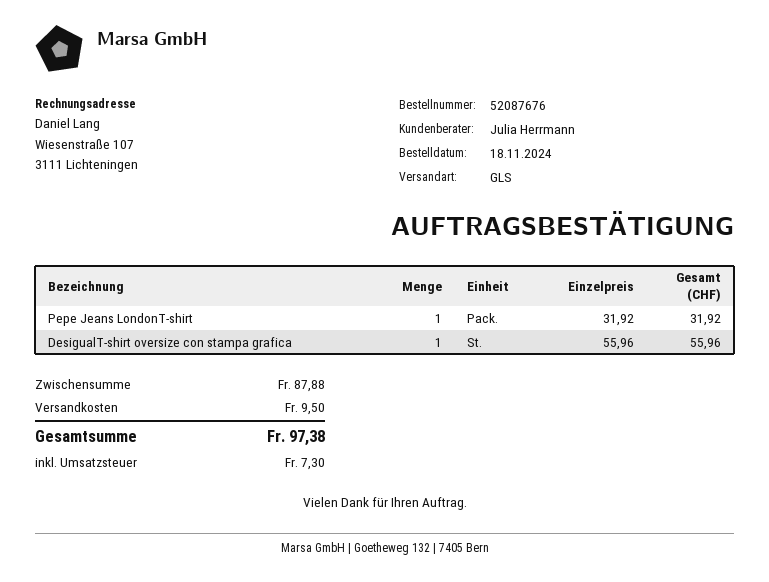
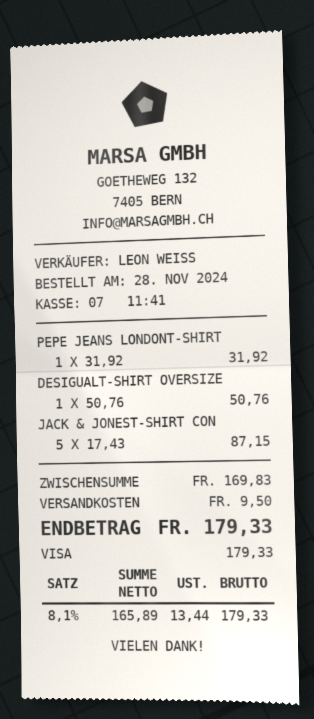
order date: 2024-11-18 -> 2024-11-28
sales rep: Julia Herrmann -> LEON WEISS
DesigualT-shirt oversize con stampa grafica: 1 x 55.96 = 55.96 -> 1 x 50.76 = 50.76
JACK & JONEST-SHIRT CON: none -> 5 x 17.43 = 87.15
subtotal: 87.88 -> 169.83
tax: 7.30 -> 13.44
total: 97.38 -> 179.33

